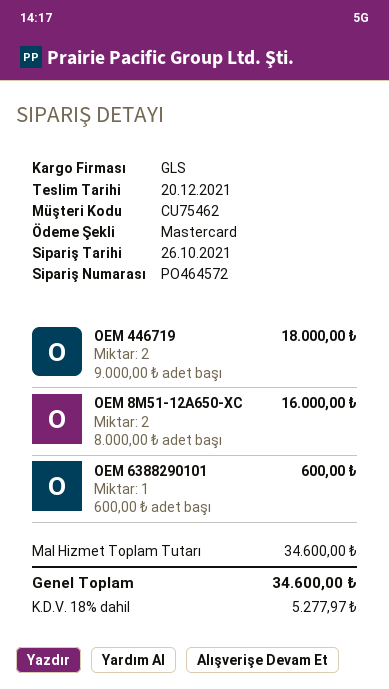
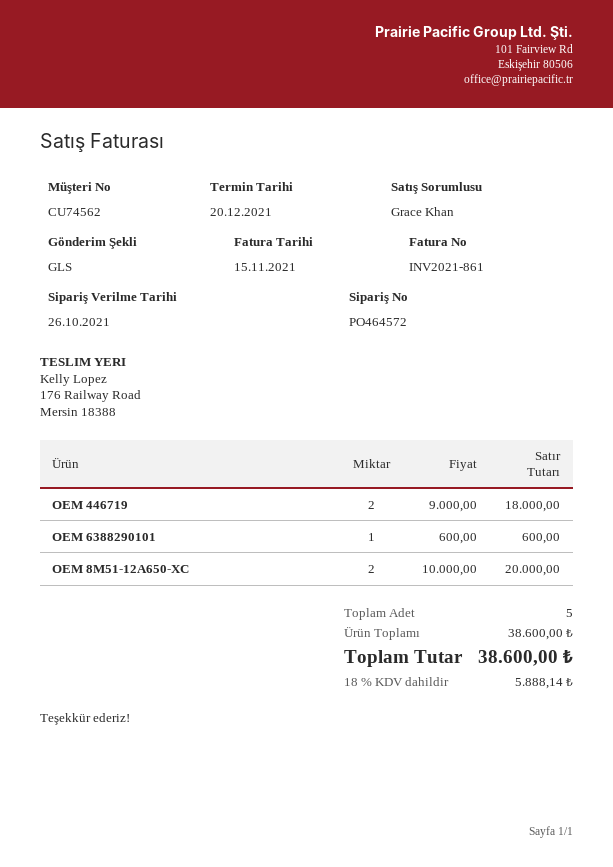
customer number: CU75462 -> CU74562
OEM 8M51-12A650-XC: 2 x 8000.00 = 16000.00 -> 2 x 10000.00 = 20000.00
subtotal: 34600.00 -> 38600.00
tax: 18% = 5277.97 -> 18% = 5888.14
total: 34600.00 -> 38600.00

